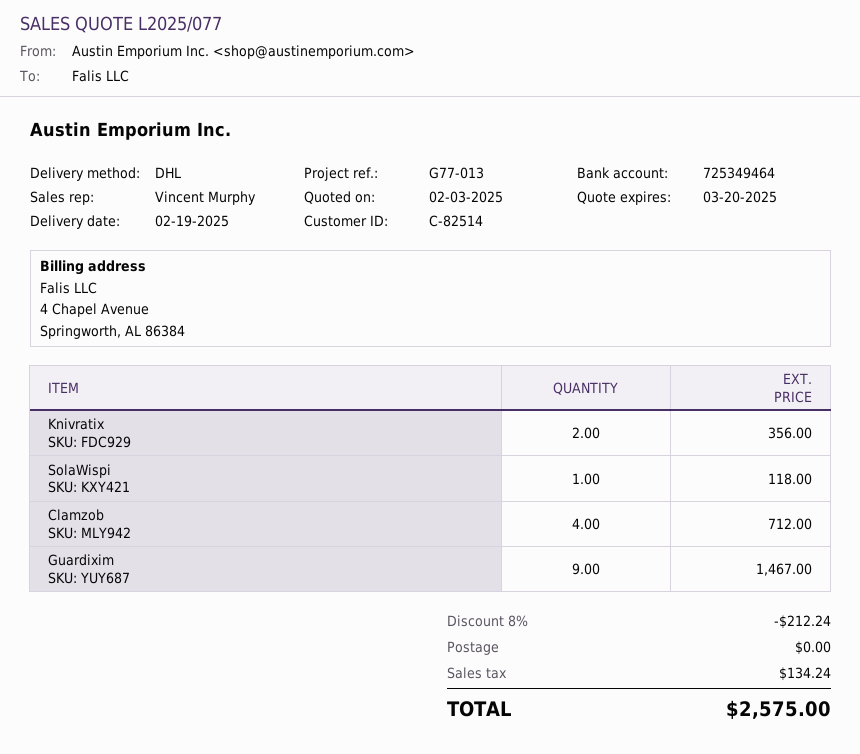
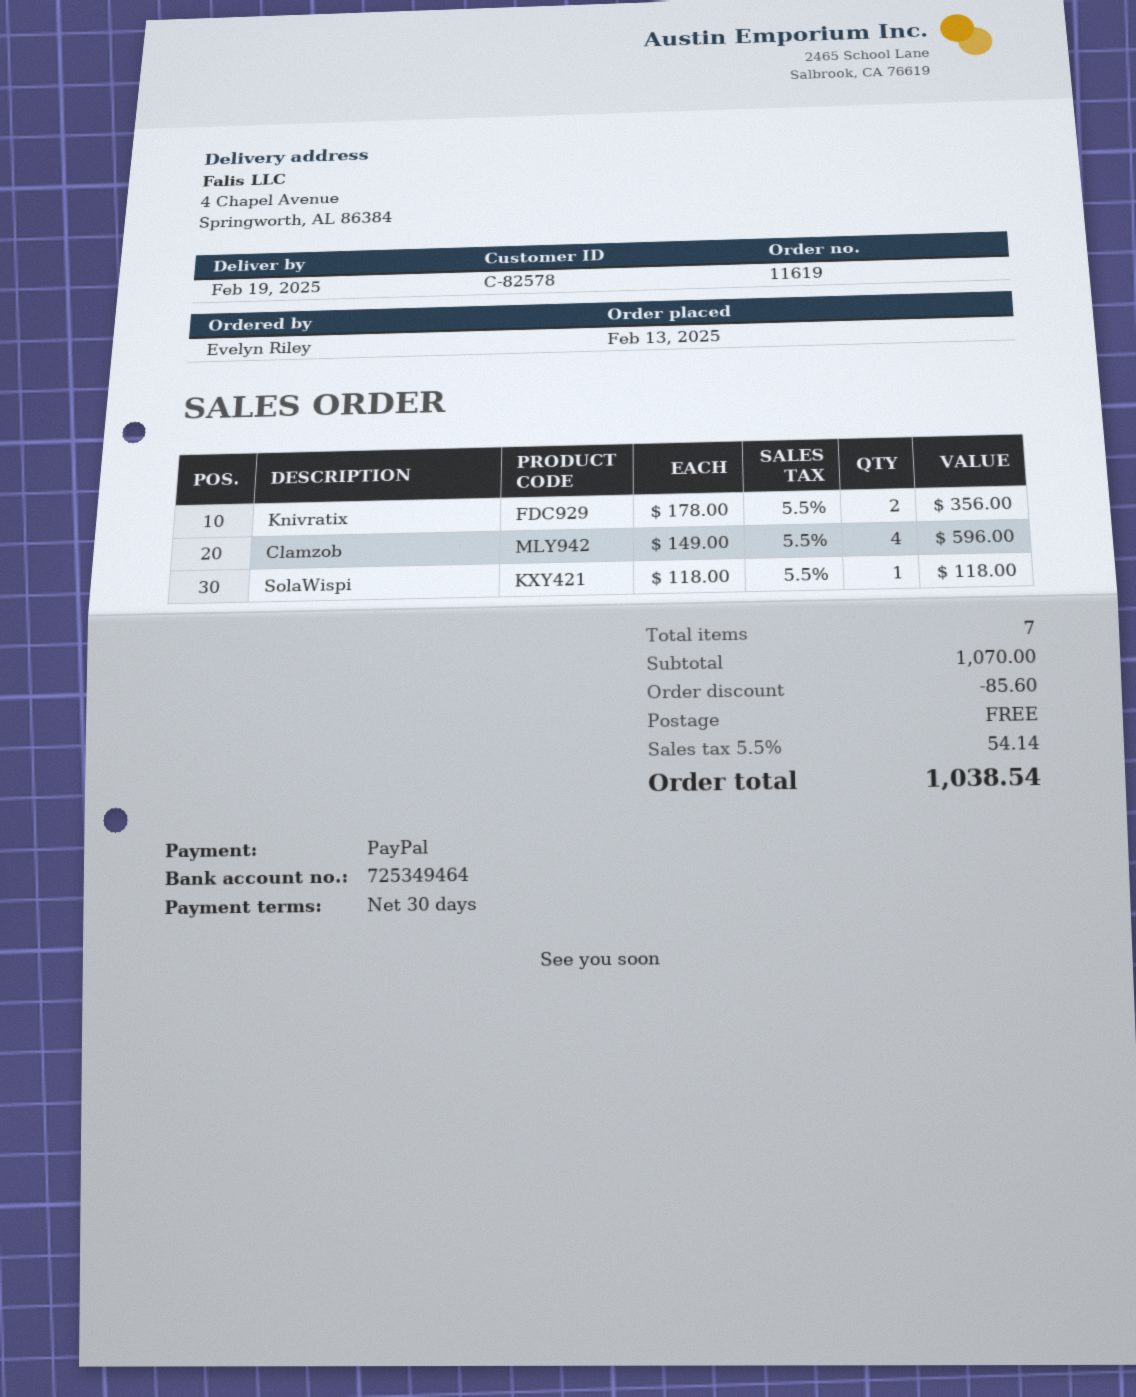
customer number: C-82514 -> C-82578
Clamzob: 4 for 712.00 -> 4 for 596.00
Guardixim: 9 for 1467.00 -> none
discount: 212.24 -> 85.60
tax: 134.24 -> 54.14
total: 2575.00 -> 1038.54

